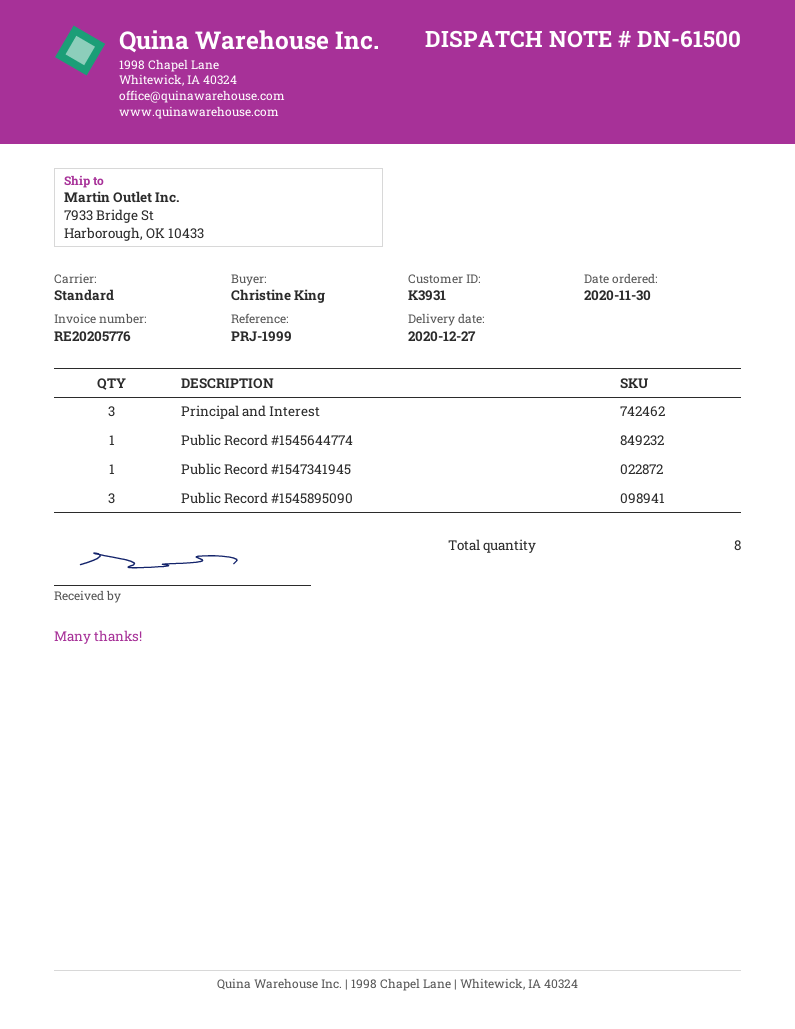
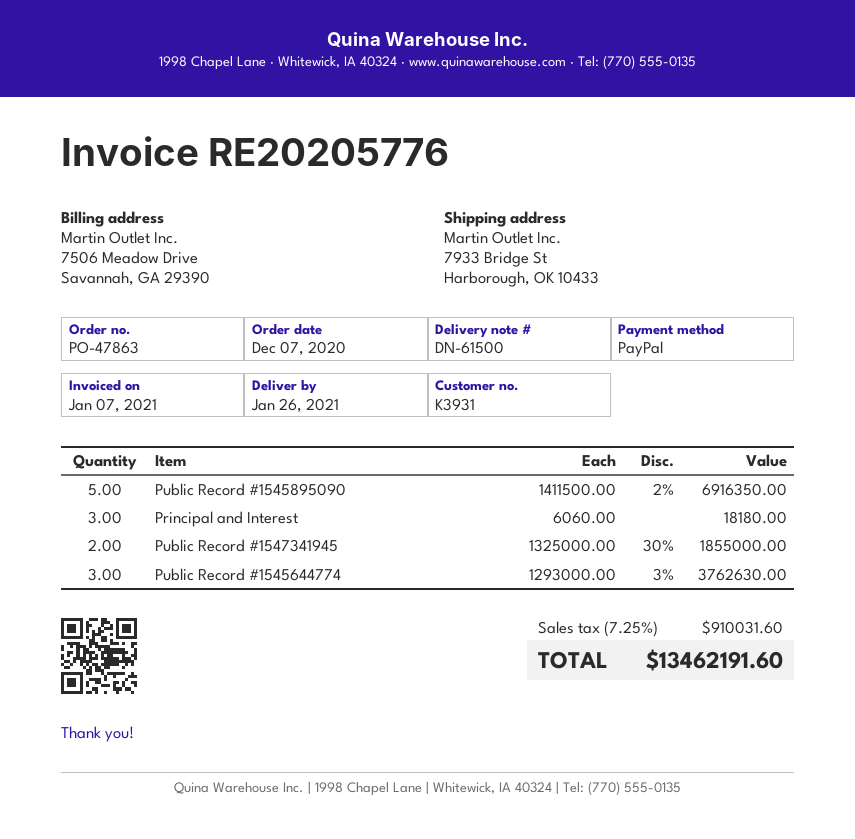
order date: 2020-11-30 -> 2020-12-07
delivery date: 2020-12-27 -> 2021-01-26
Public Record #1545644774: 1 -> 3
Public Record #1547341945: 1 -> 2
Public Record #1545895090: 3 -> 5

